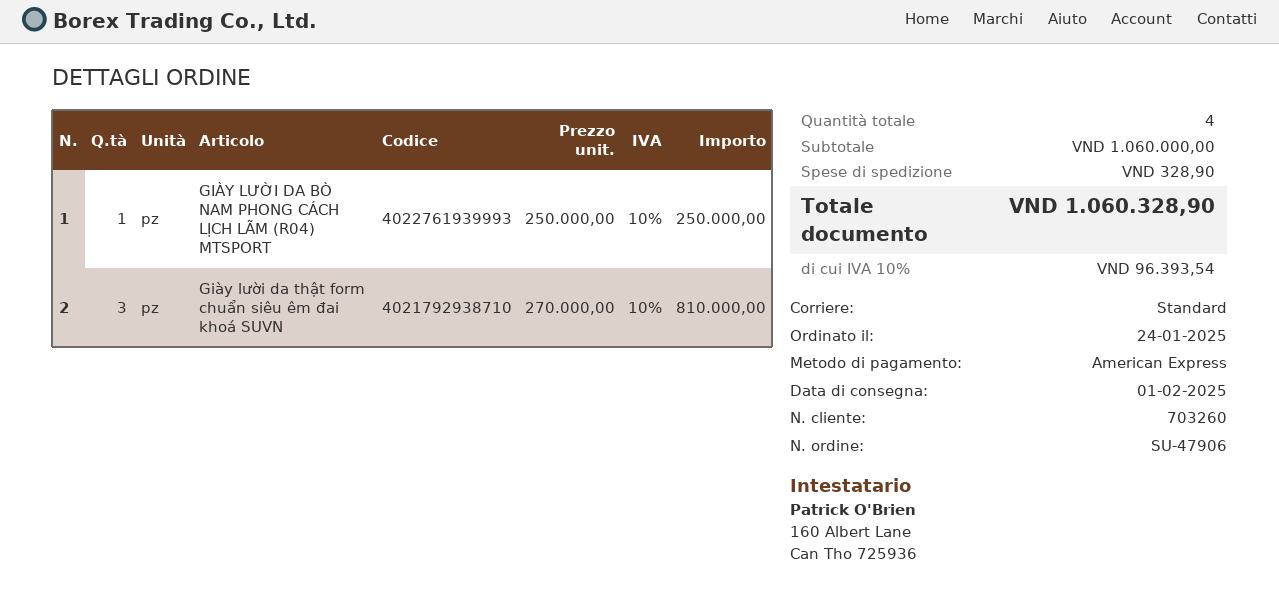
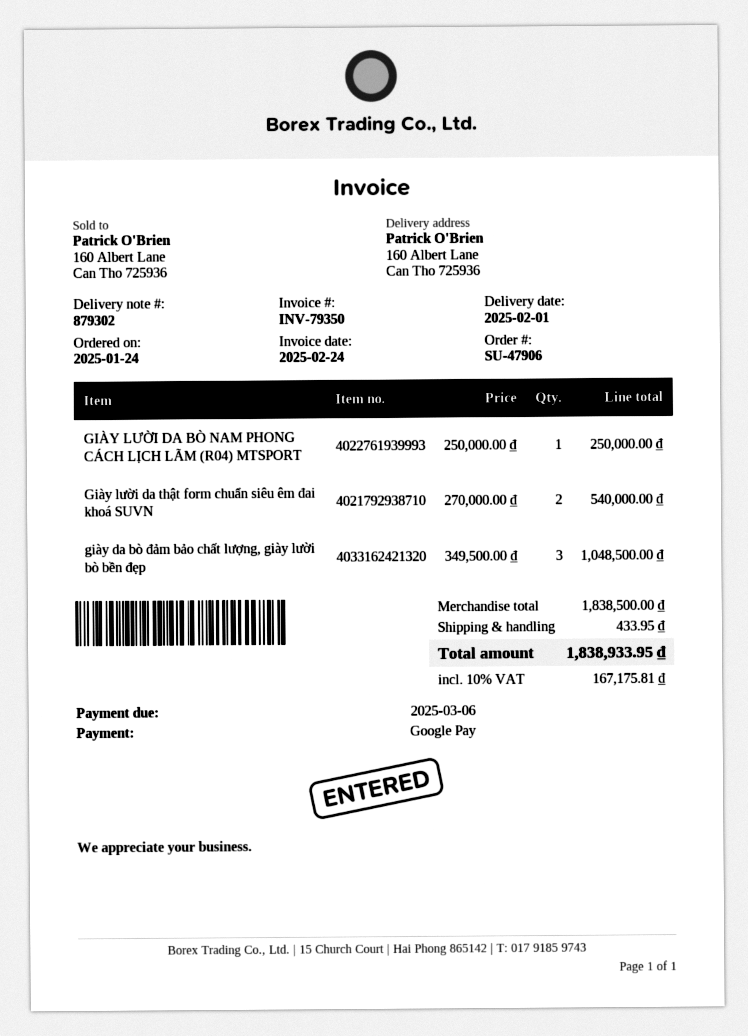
payment method: American Express -> Google Pay
Giày lười da thật form chuẩn siêu êm đai khoá SUVN: 3 x 270000.00 = 810000.00 -> 2 x 270000.00 = 540000.00
giày da bò đảm bảo chất lượng, giày lười bò bền đẹp: none -> 3 x 349500.00 = 1048500.00
subtotal: 1060000.00 -> 1838500.00
shipping: 328.90 -> 433.95
tax: 10% = 96393.54 -> 10% = 167175.81
total: 1060328.90 -> 1838933.95

